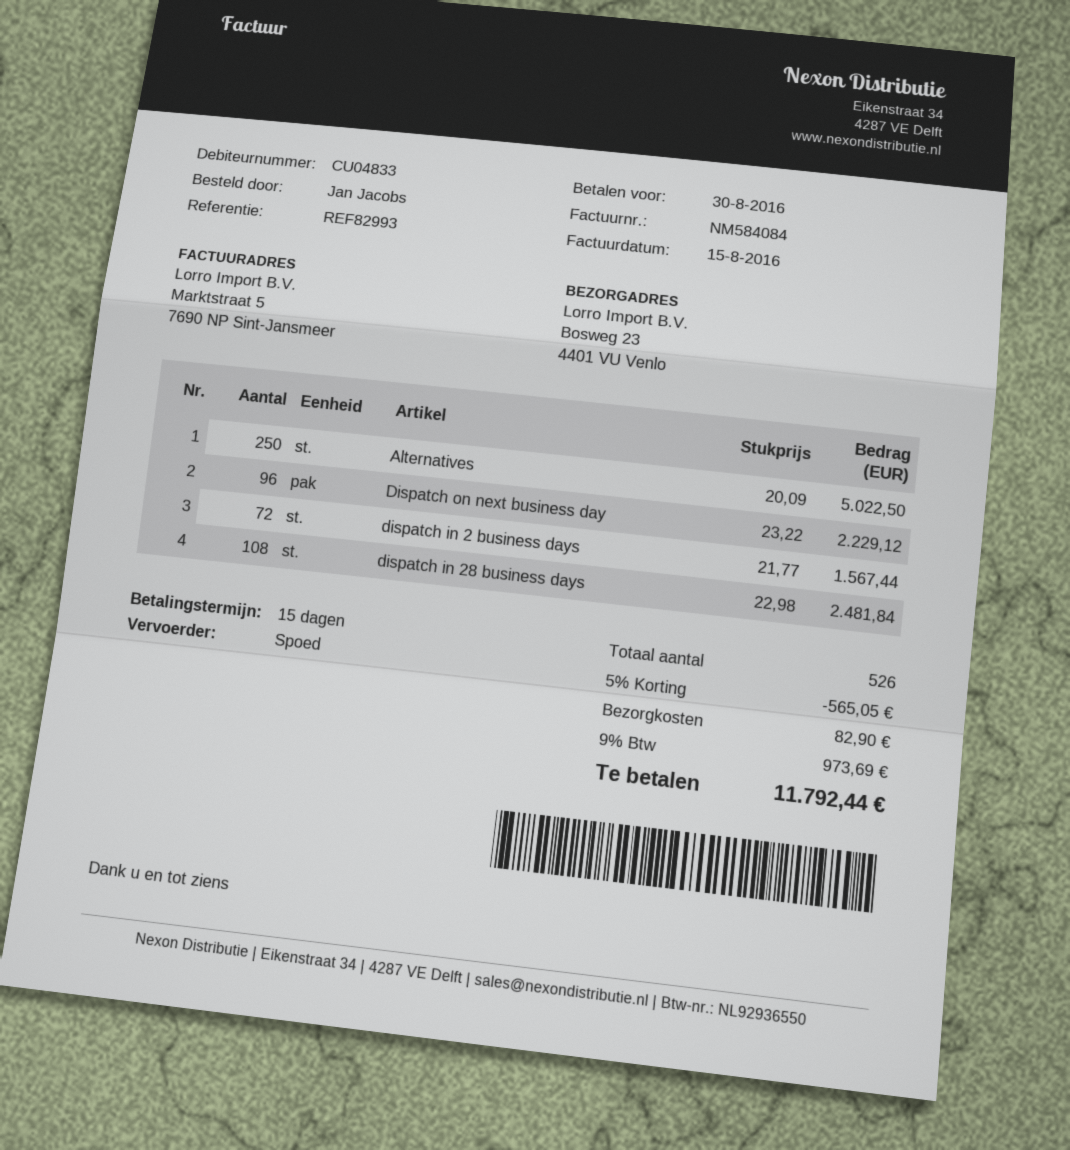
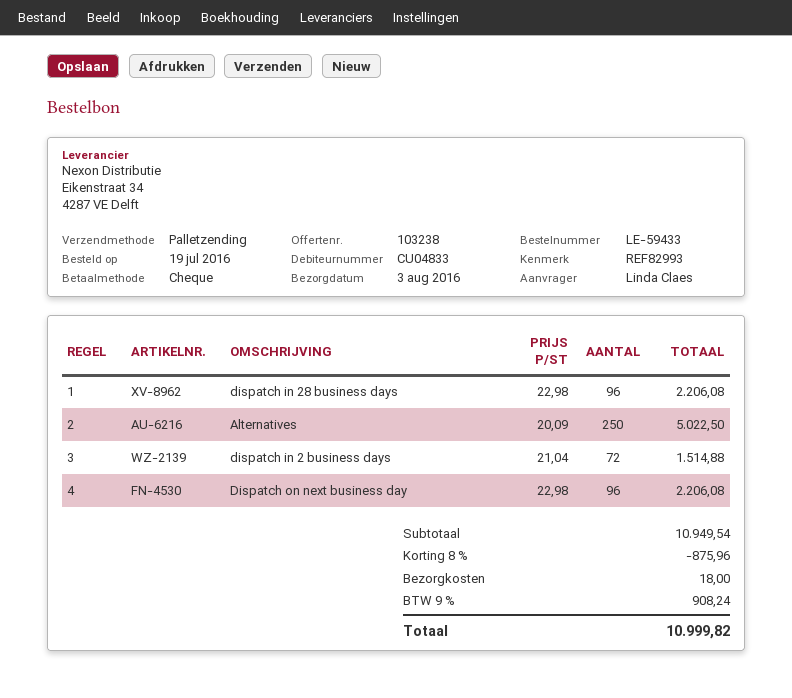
ordered by: Jan Jacobs -> Linda Claes
shipping method: express -> pallet freight
Dispatch on next business day: 96 x 23.22 = 2229.12 -> 96 x 22.98 = 2206.08
dispatch in 2 business days: 72 x 21.77 = 1567.44 -> 72 x 21.04 = 1514.88
dispatch in 28 business days: 108 x 22.98 = 2481.84 -> 96 x 22.98 = 2206.08
discount: 5% = 565.05 -> 8% = 875.96
shipping: 82.90 -> 18.00
tax: 9% = 973.69 -> 9% = 908.24
total: 11792.44 -> 10999.82

